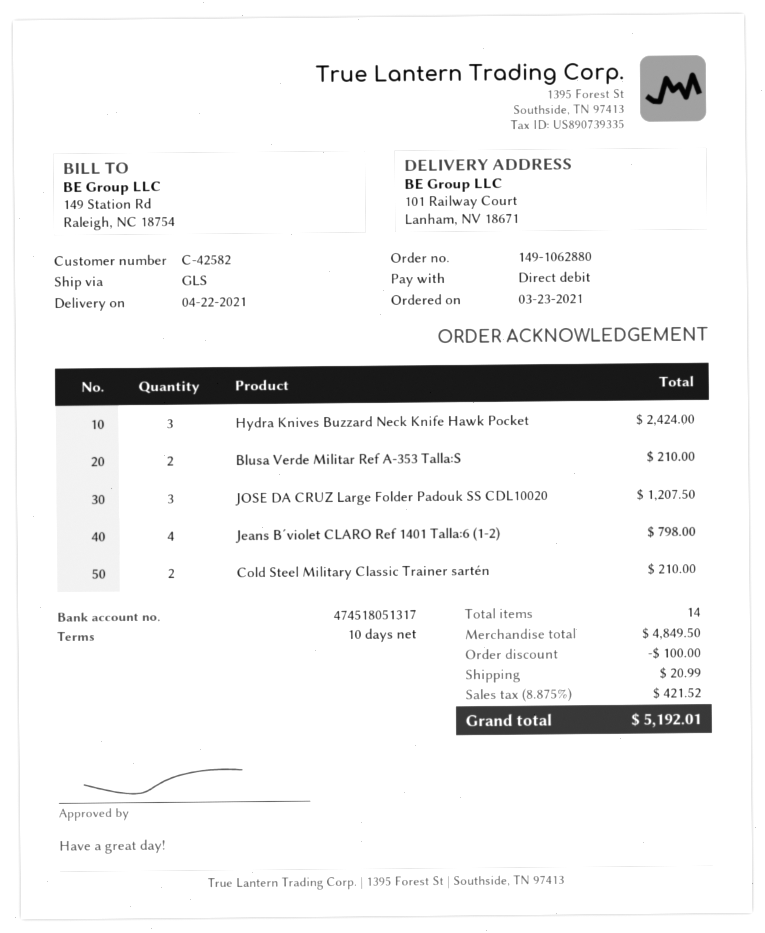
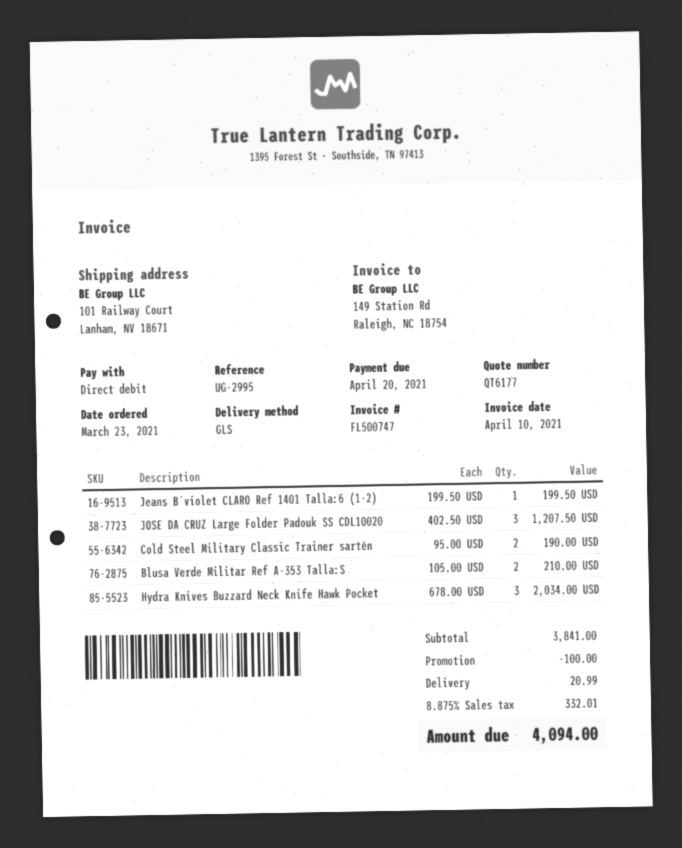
Hydra Knives Buzzard Neck Knife Hawk Pocket: 3 for 2424.00 -> 3 for 2034.00
Jeans B´violet CLARO Ref 1401 Talla:6 (1-2): 4 for 798.00 -> 1 for 199.50
Cold Steel Military Classic Trainer sartén: 2 for 210.00 -> 2 for 190.00
subtotal: 4849.50 -> 3841.00
tax: 8.875% = 421.52 -> 8.875% = 332.01
total: 5192.01 -> 4094.00

